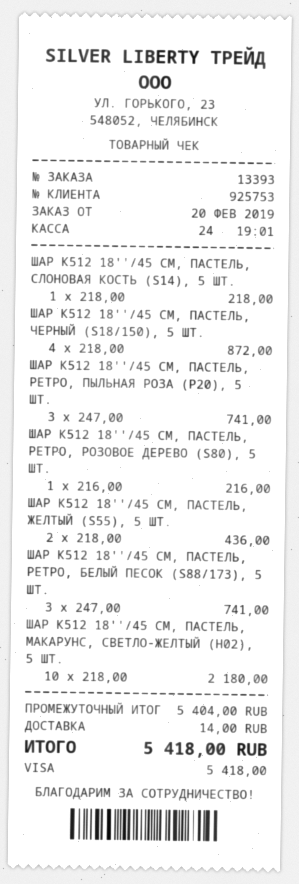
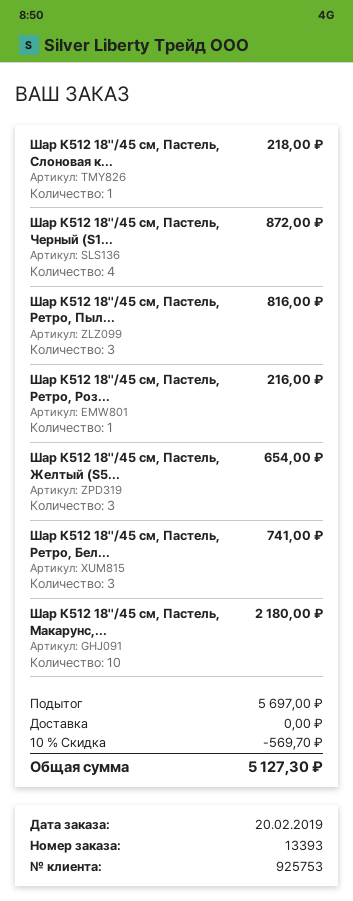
ШАР К512 18''/45 СМ, ПАСТЕЛЬ, РЕТРО, ПЫЛЬНАЯ РОЗА (P20), 5 ШТ.: 3 for 741.00 -> 3 for 816.00
ШАР К512 18''/45 СМ, ПАСТЕЛЬ, ЖЕЛТЫЙ (S55), 5 ШТ.: 2 for 436.00 -> 3 for 654.00
subtotal: 5404.00 -> 5697.00
discount: none -> 10% = 569.70
shipping: 14.00 -> 0.00
total: 5418.00 -> 5127.30

